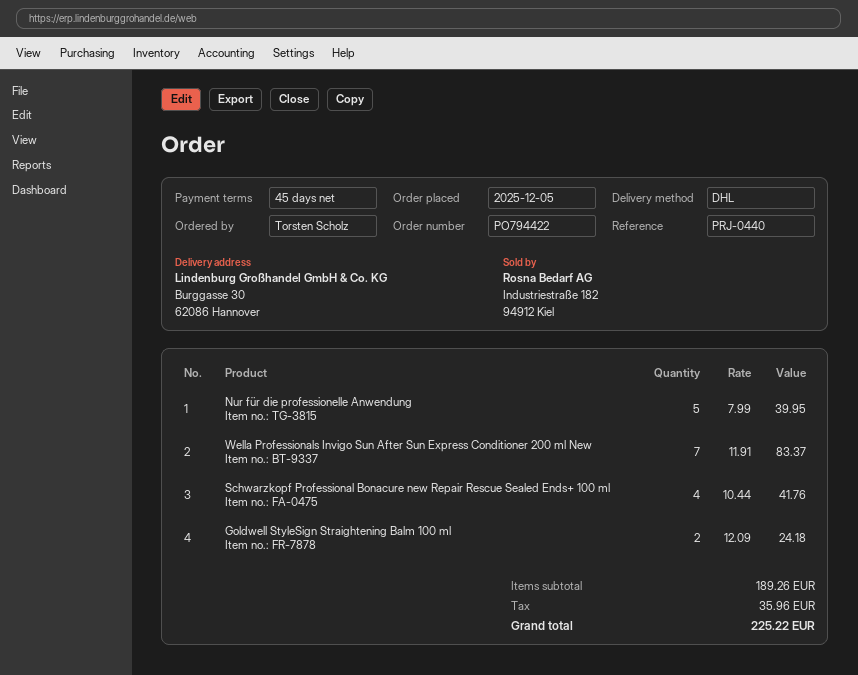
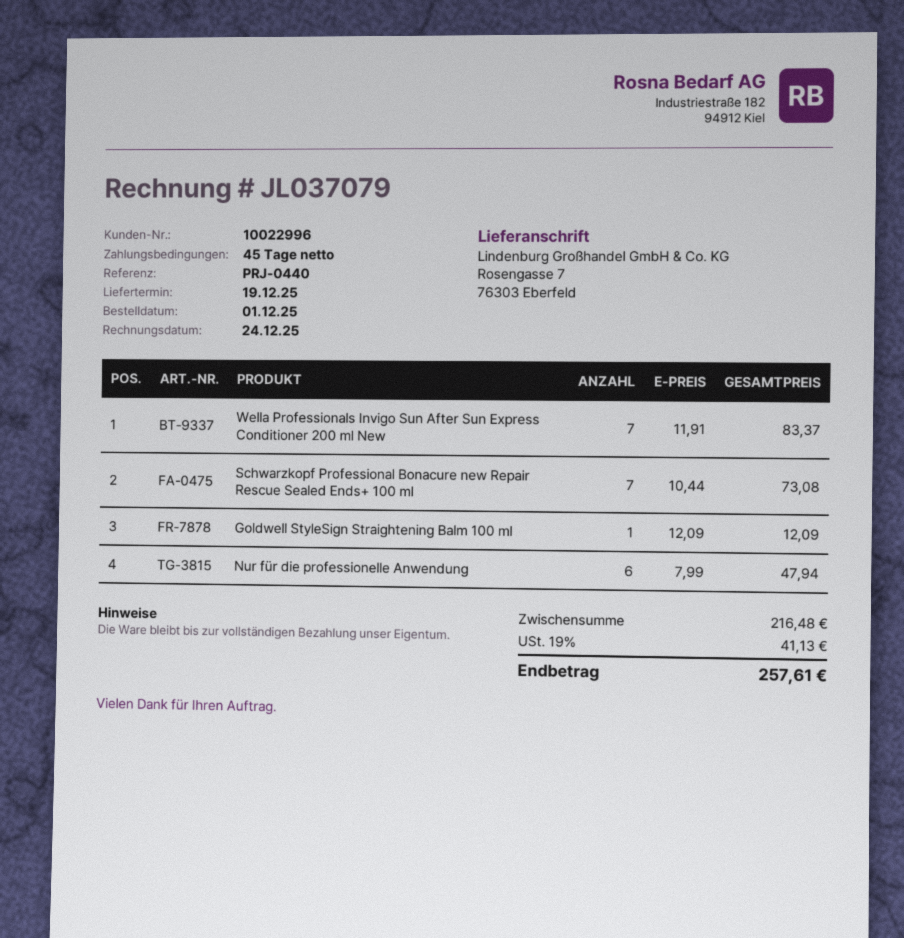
order date: 2025-12-05 -> 2025-12-01
ship to: Burggasse 30, 62086 Hannover -> Rosengasse 7, 76303 Eberfeld
Nur für die professionelle Anwendung: 5 x 7.99 = 39.95 -> 6 x 7.99 = 47.94
Schwarzkopf Professional Bonacure new Repair Rescue Sealed Ends+ 100 ml: 4 x 10.44 = 41.76 -> 7 x 10.44 = 73.08
Goldwell StyleSign Straightening Balm 100 ml: 2 x 12.09 = 24.18 -> 1 x 12.09 = 12.09
subtotal: 189.26 -> 216.48
tax: 35.96 -> 41.13
total: 225.22 -> 257.61

